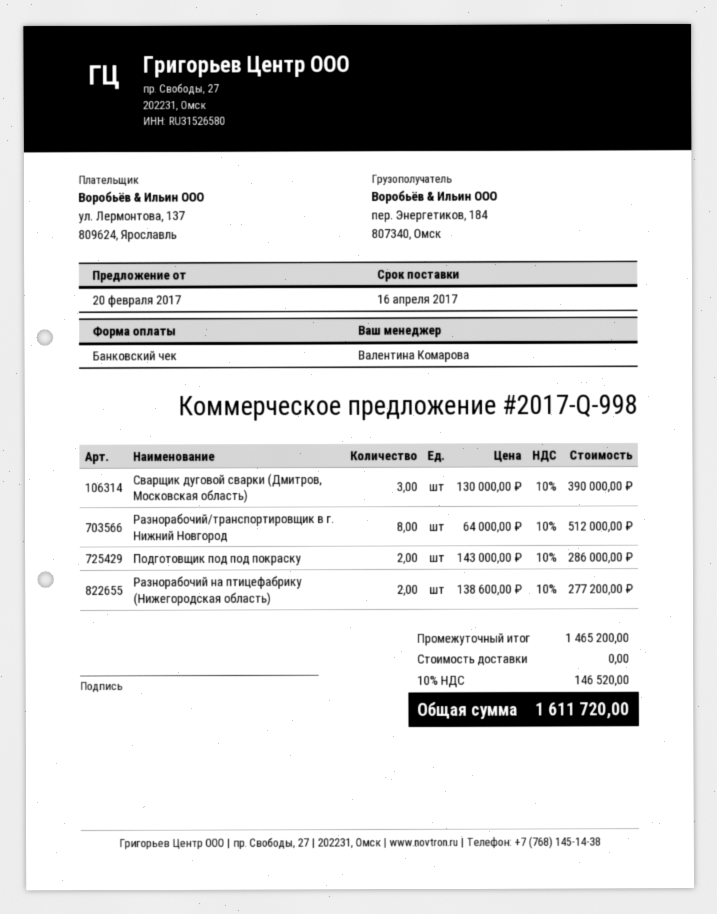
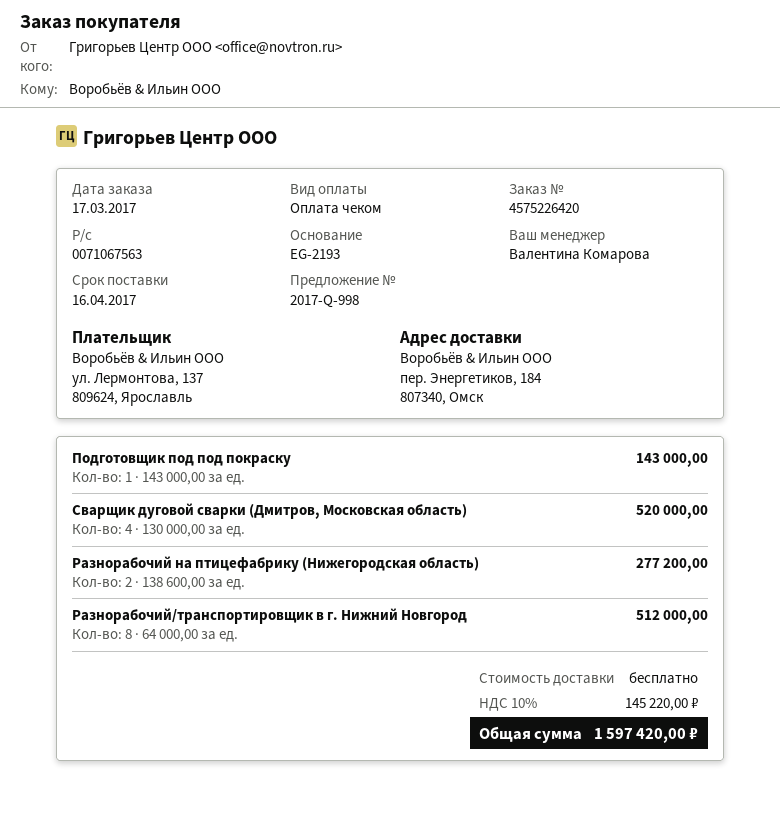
Сварщик дуговой сварки (Дмитров, Московская область): 3 x 130000.00 = 390000.00 -> 4 x 130000.00 = 520000.00
Подготовщик под под покраску: 2 x 143000.00 = 286000.00 -> 1 x 143000.00 = 143000.00
tax: 10% = 146520.00 -> 10% = 145220.00
total: 1611720.00 -> 1597420.00

